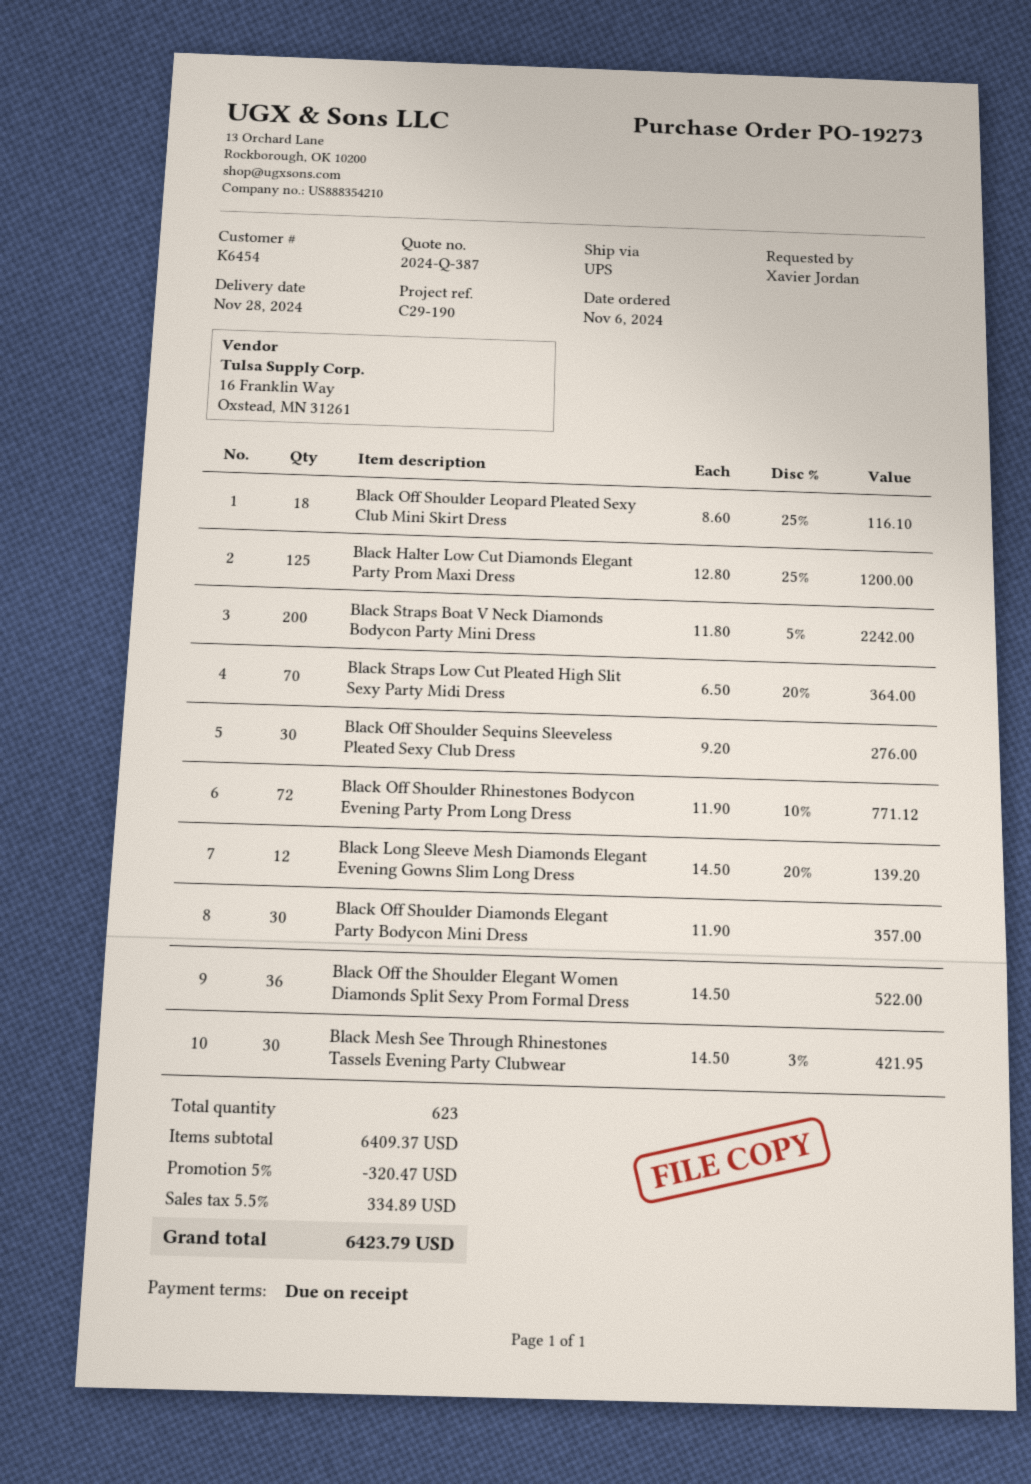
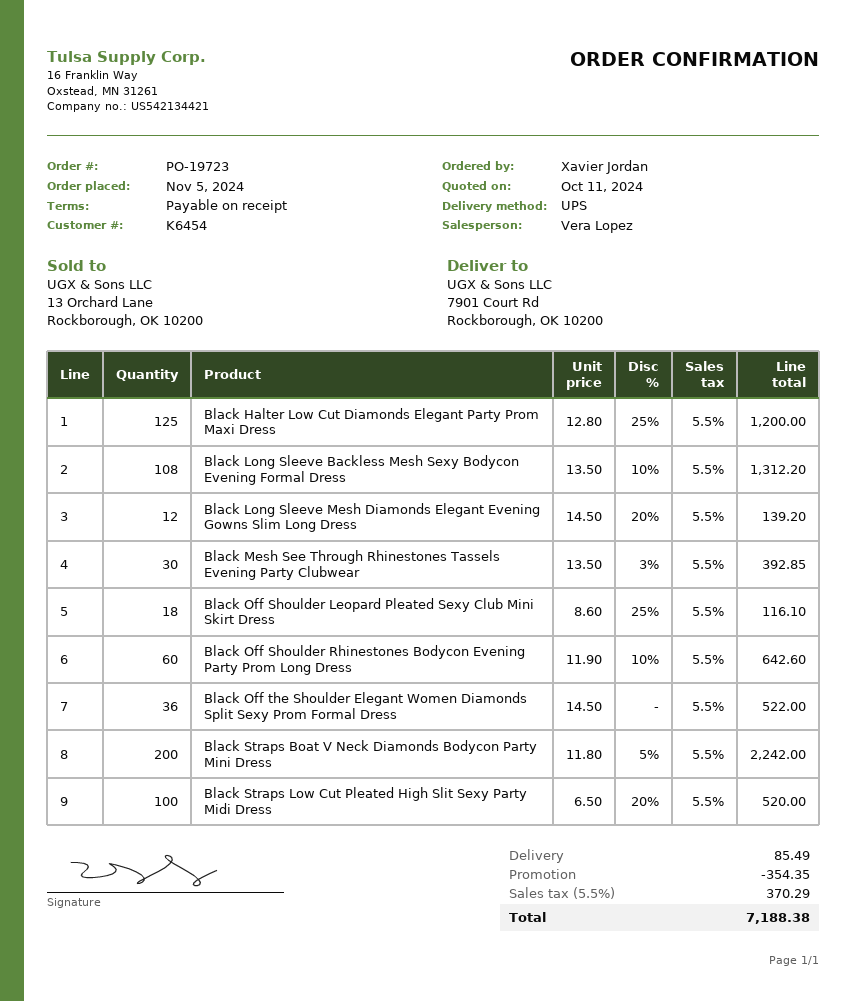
order number: PO-19273 -> PO-19723
order date: 2024-11-06 -> 2024-11-05
Black Straps Low Cut Pleated High Slit Sexy Party Midi Dress: 70 x 6.50 - 20% = 364.00 -> 100 x 6.50 - 20% = 520.00
Black Off Shoulder Sequins Sleeveless Pleated Sexy Club Dress: 30 x 9.20 = 276.00 -> none
Black Off Shoulder Rhinestones Bodycon Evening Party Prom Long Dress: 72 x 11.90 - 10% = 771.12 -> 60 x 11.90 - 10% = 642.60
Black Off Shoulder Diamonds Elegant Party Bodycon Mini Dress: 30 x 11.90 = 357.00 -> none
Black Mesh See Through Rhinestones Tassels Evening Party Clubwear: 30 x 14.50 - 3% = 421.95 -> 30 x 13.50 - 3% = 392.85
Black Long Sleeve Backless Mesh Sexy Bodycon Evening Formal Dress: none -> 108 x 13.50 - 10% = 1312.20
discount: 320.47 -> 354.35
shipping: none -> 85.49
tax: 5.5% = 334.89 -> 5.5% = 370.29
total: 6423.79 -> 7188.38

